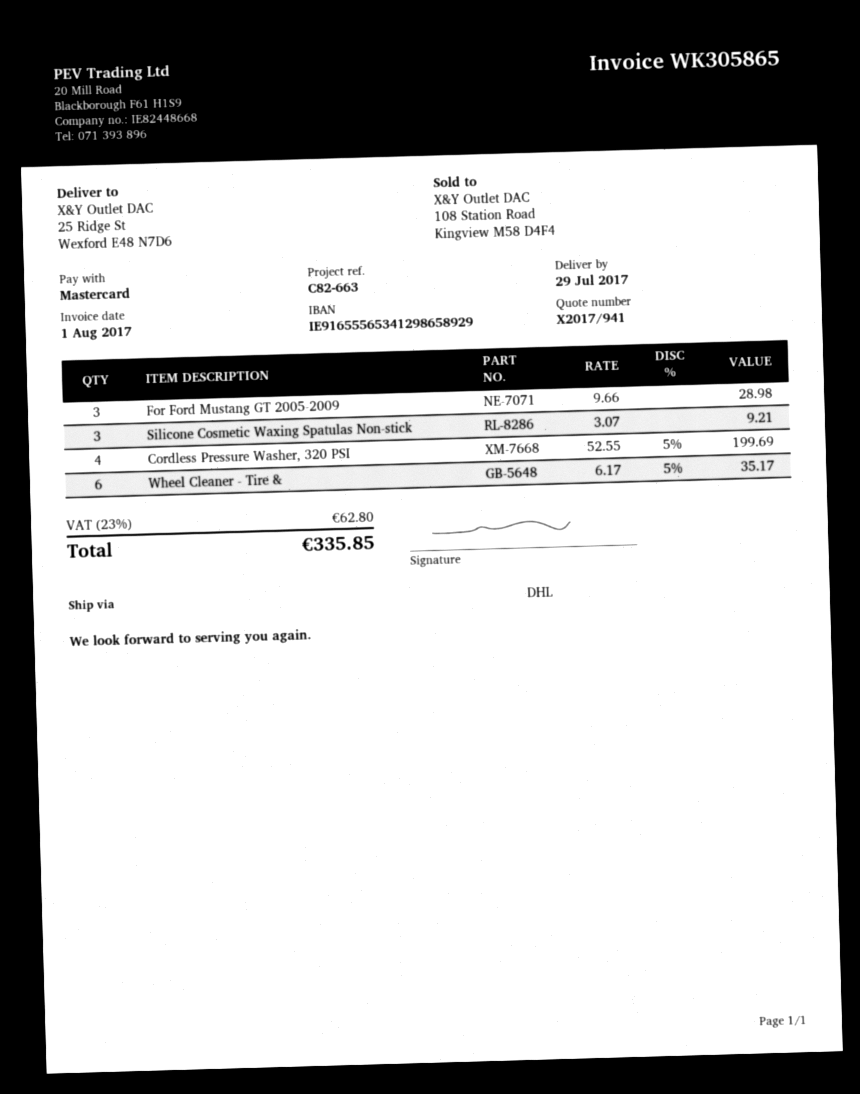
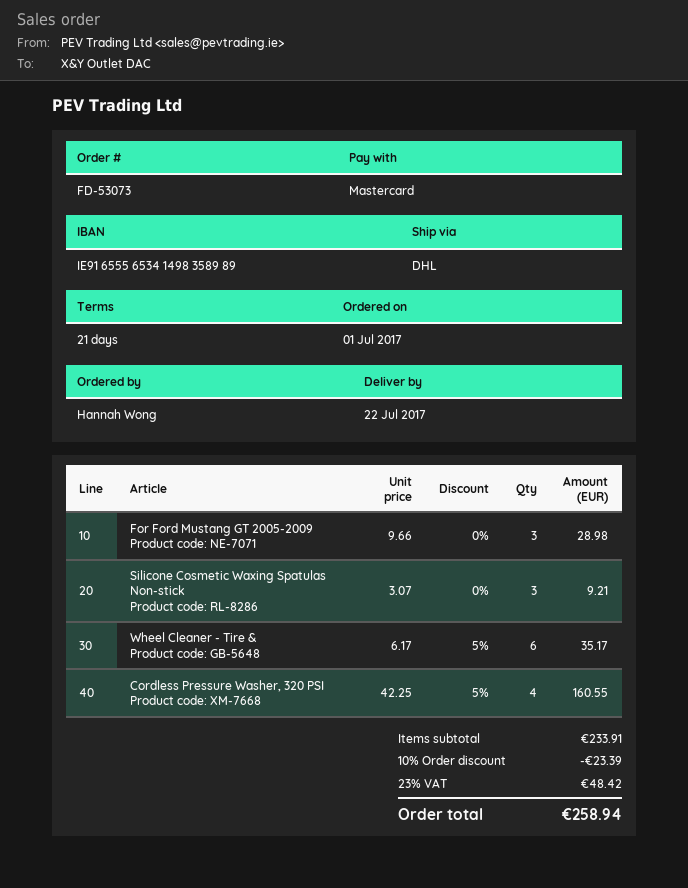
delivery date: 2017-07-29 -> 2017-07-22
bank account: IE91655565341298658929 -> IE91655565341498358989
Cordless Pressure Washer, 320 PSI: 4 x 52.55 - 5% = 199.69 -> 4 x 42.25 - 5% = 160.55
discount: none -> 10% = 23.39
tax: 23% = 62.80 -> 23% = 48.42
total: 335.85 -> 258.94

